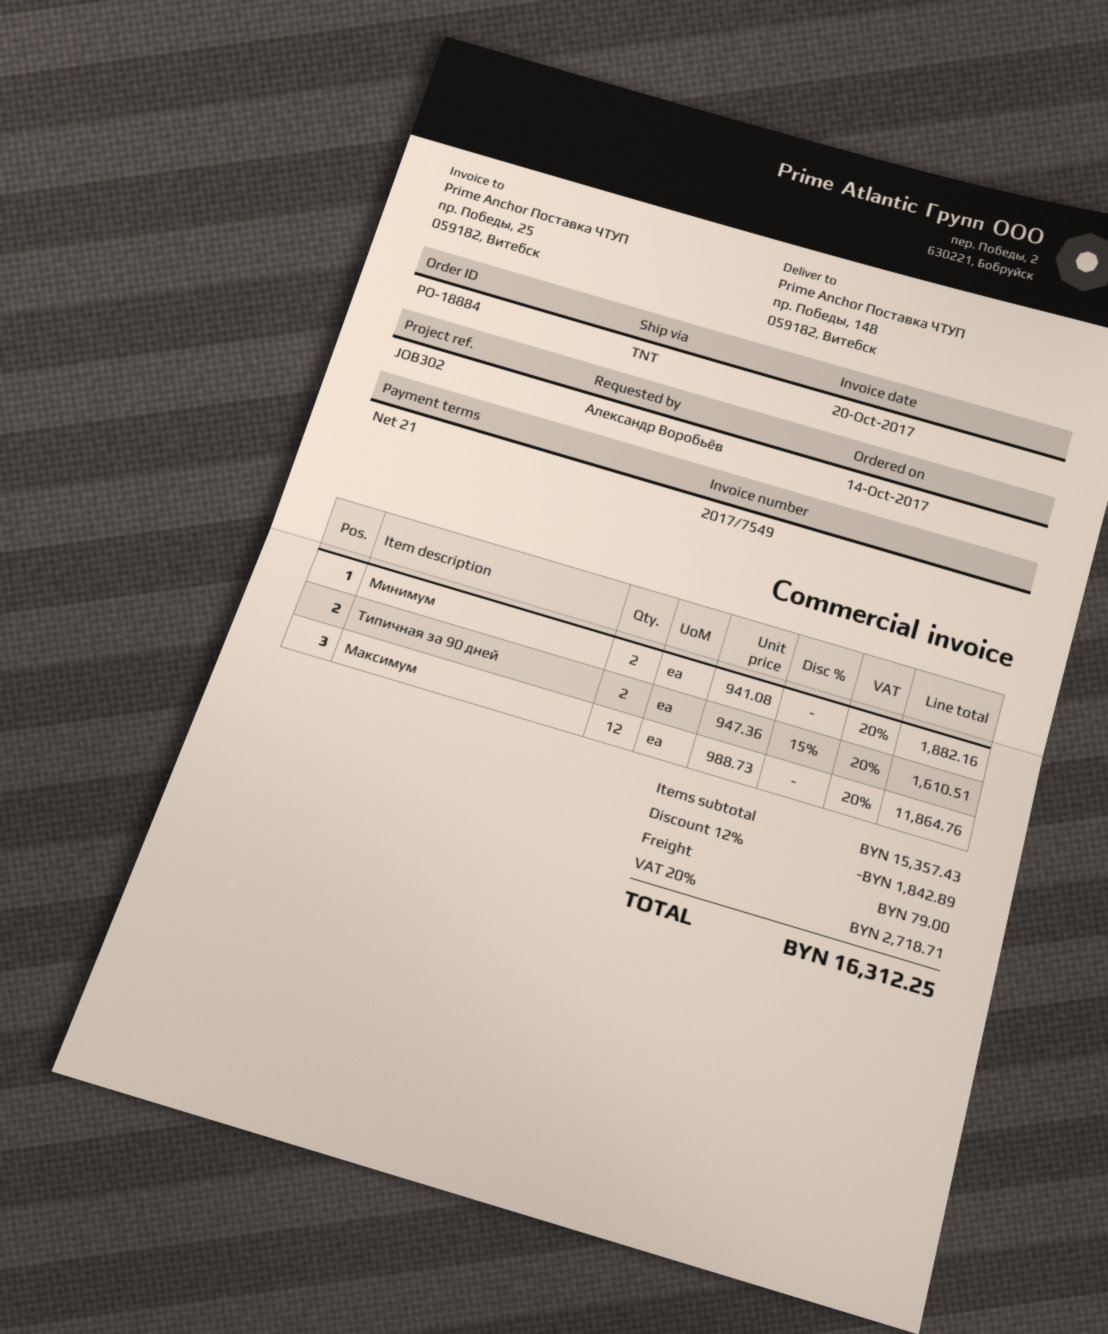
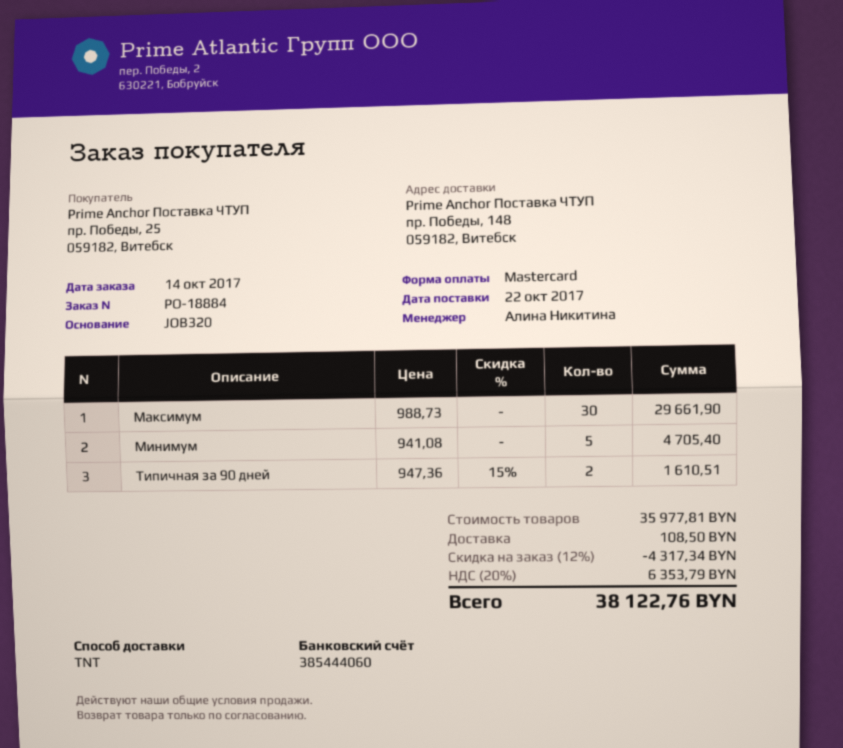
reference: JOB302 -> JOB320
Минимум: 2 x 941.08 = 1882.16 -> 5 x 941.08 = 4705.40
Максимум: 12 x 988.73 = 11864.76 -> 30 x 988.73 = 29661.90
subtotal: 15357.43 -> 35977.81
discount: 12% = 1842.89 -> 12% = 4317.34
shipping: 79.00 -> 108.50
tax: 20% = 2718.71 -> 20% = 6353.79
total: 16312.25 -> 38122.76

